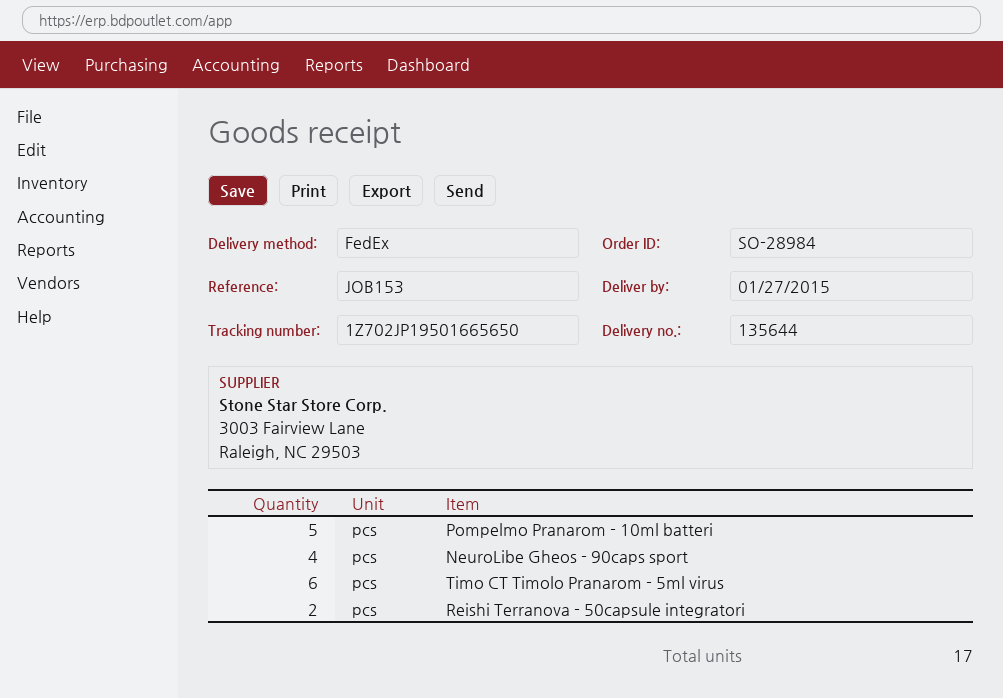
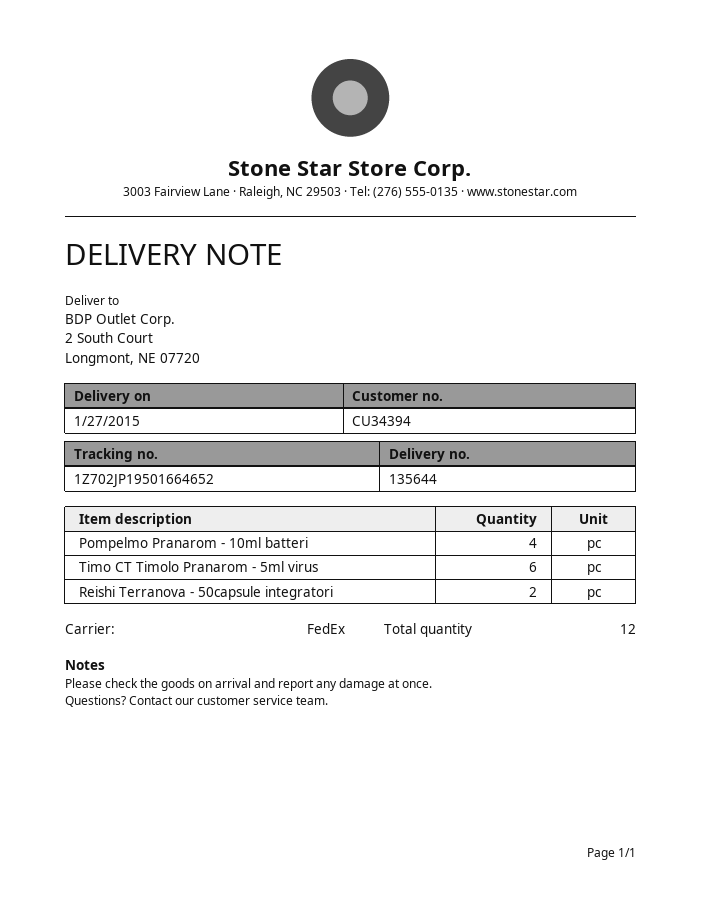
tracking number: 1Z702JP19501665650 -> 1Z702JP19501664652
Pompelmo Pranarom - 10ml batteri: 5 -> 4
NeuroLibe Gheos - 90caps sport: 4 -> none
total quantity: 17 -> 12

